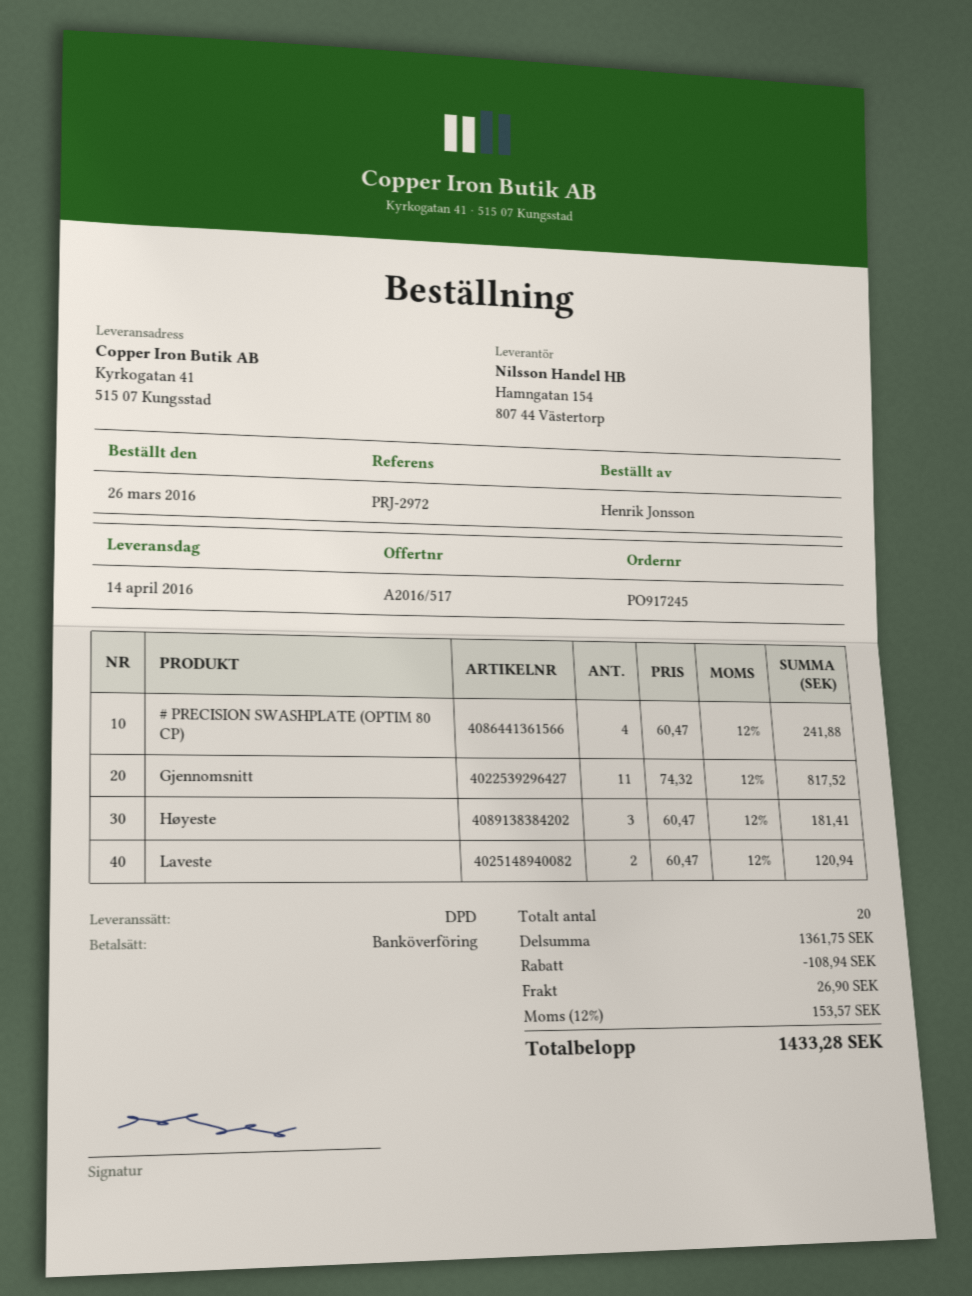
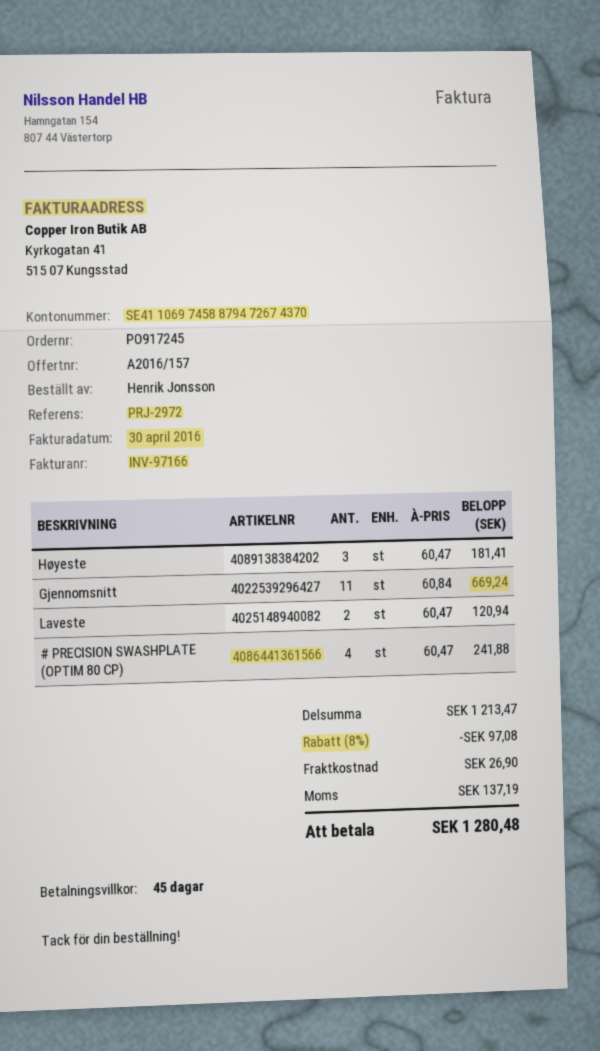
quote number: A2016/517 -> A2016/157
Gjennomsnitt: 11 x 74.32 = 817.52 -> 11 x 60.84 = 669.24
subtotal: 1361.75 -> 1213.47
discount: 108.94 -> 97.08
tax: 153.57 -> 137.19
total: 1433.28 -> 1280.48

